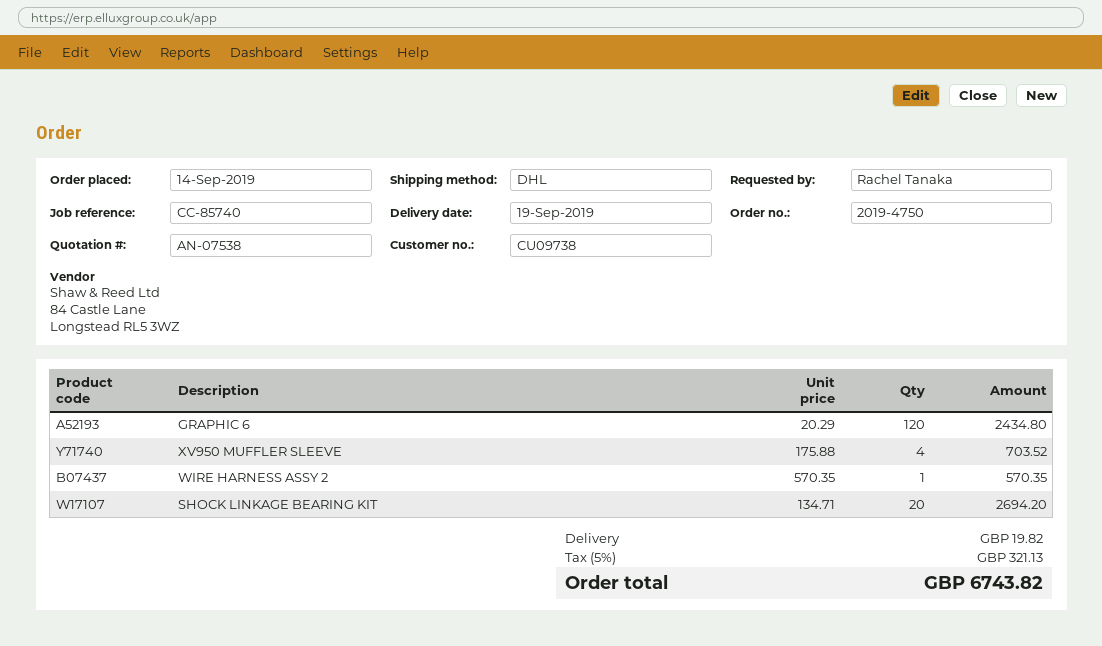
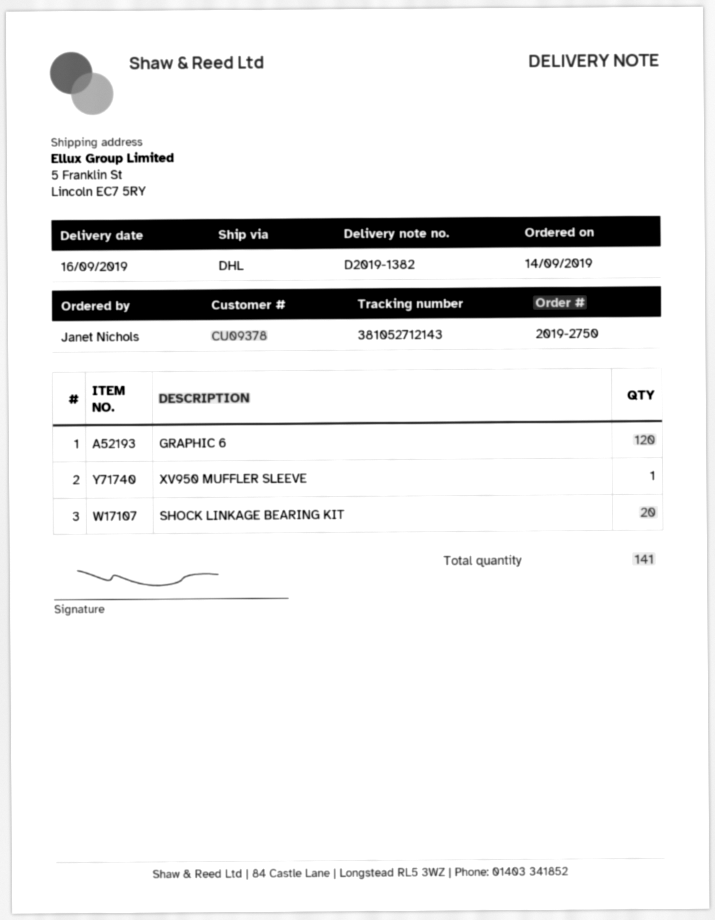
order number: 2019-4750 -> 2019-2750
delivery date: 2019-09-19 -> 2019-09-16
customer number: CU09738 -> CU09378
ordered by: Rachel Tanaka -> Janet Nichols
XV950 MUFFLER SLEEVE: 4 -> 1
WIRE HARNESS ASSY 2: 1 -> none

